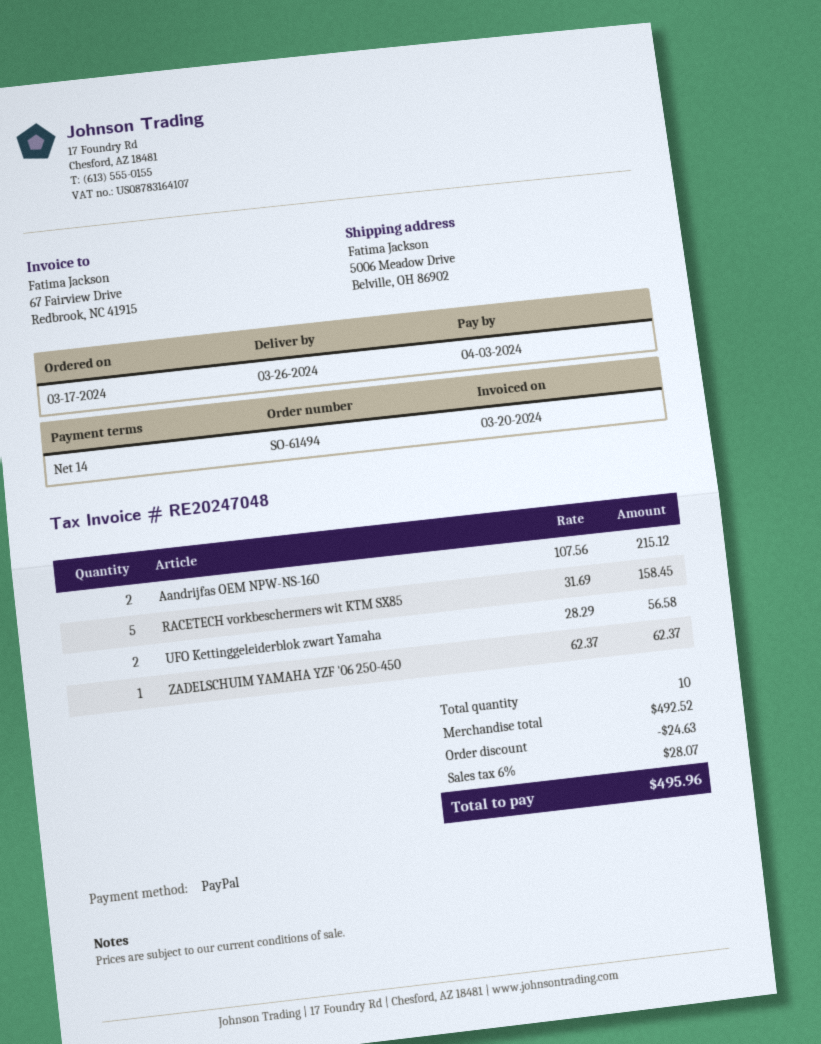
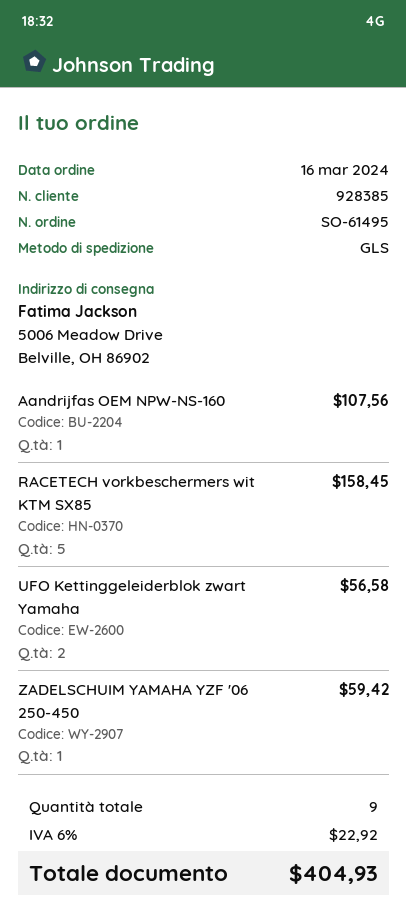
order number: SO-61494 -> SO-61495
order date: 2024-03-17 -> 2024-03-16
Aandrijfas OEM NPW-NS-160: 2 for 215.12 -> 1 for 107.56
ZADELSCHUIM YAMAHA YZF '06 250-450: 1 for 62.37 -> 1 for 59.42
total quantity: 10 -> 9
discount: 24.63 -> none
tax: 6% = 28.07 -> 6% = 22.92
total: 495.96 -> 404.93

